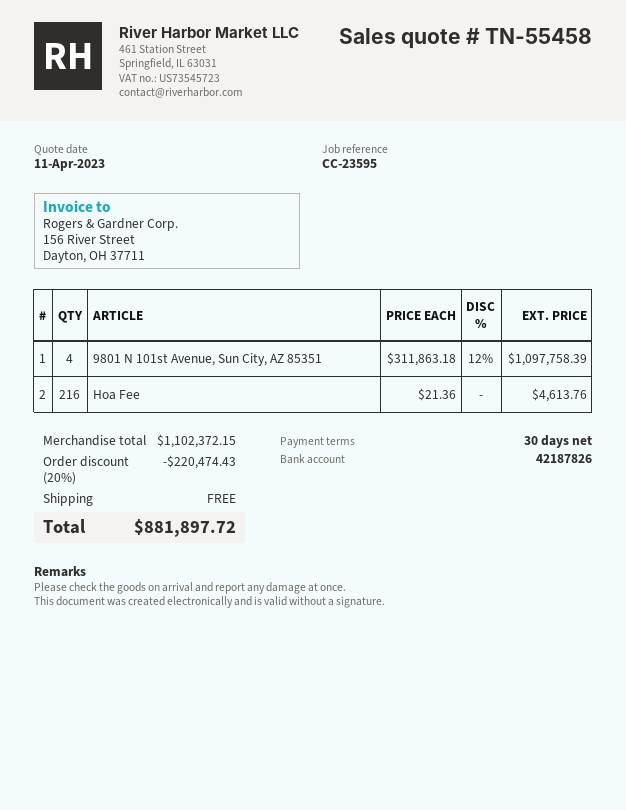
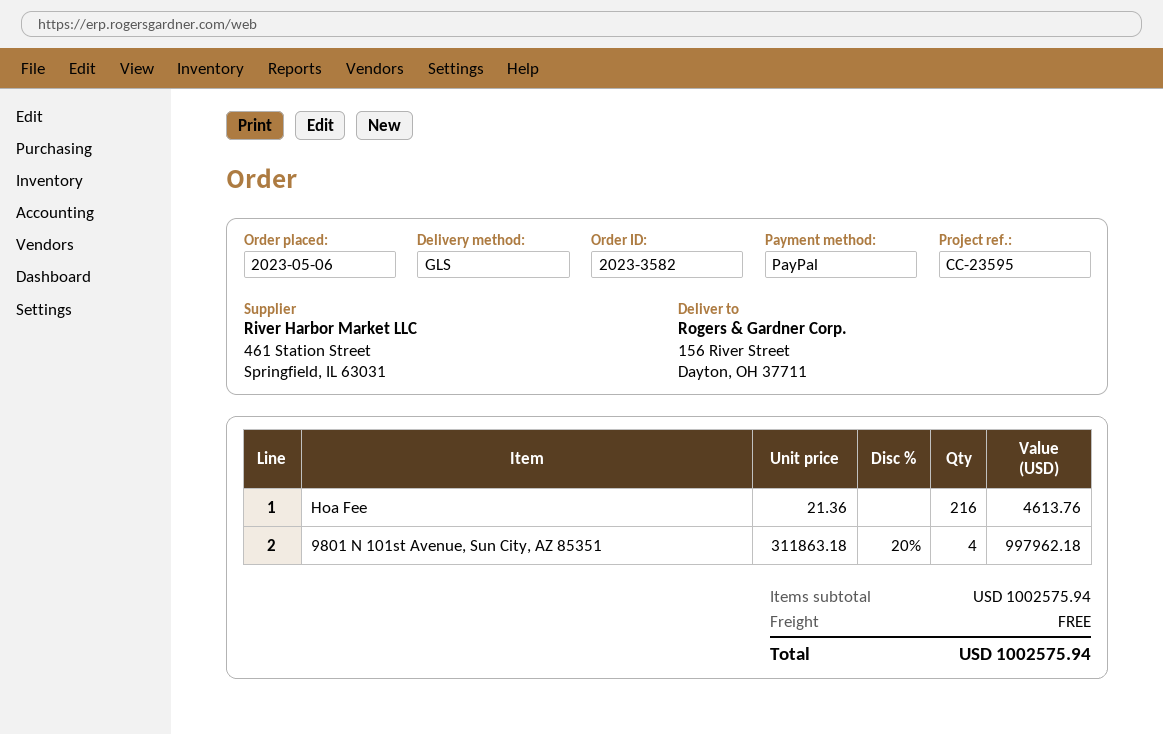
9801 N 101st Avenue, Sun City, AZ 85351: 4 x 311863.18 - 12% = 1097758.39 -> 4 x 311863.18 - 20% = 997962.18
subtotal: 1102372.15 -> 1002575.94
discount: 20% = 220474.43 -> none
total: 881897.72 -> 1002575.94

